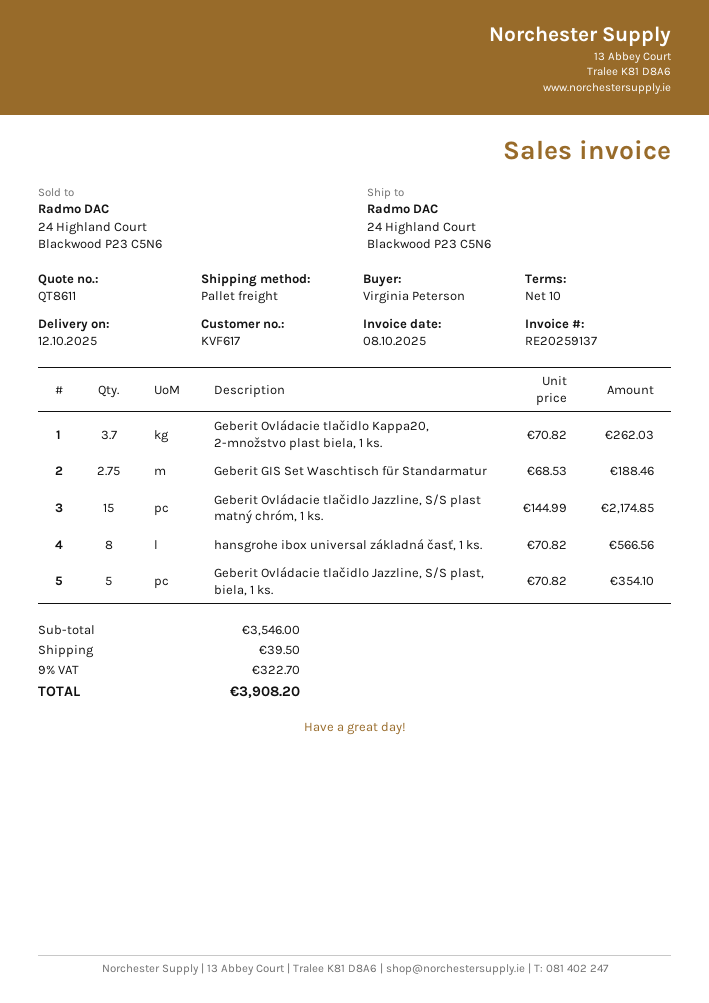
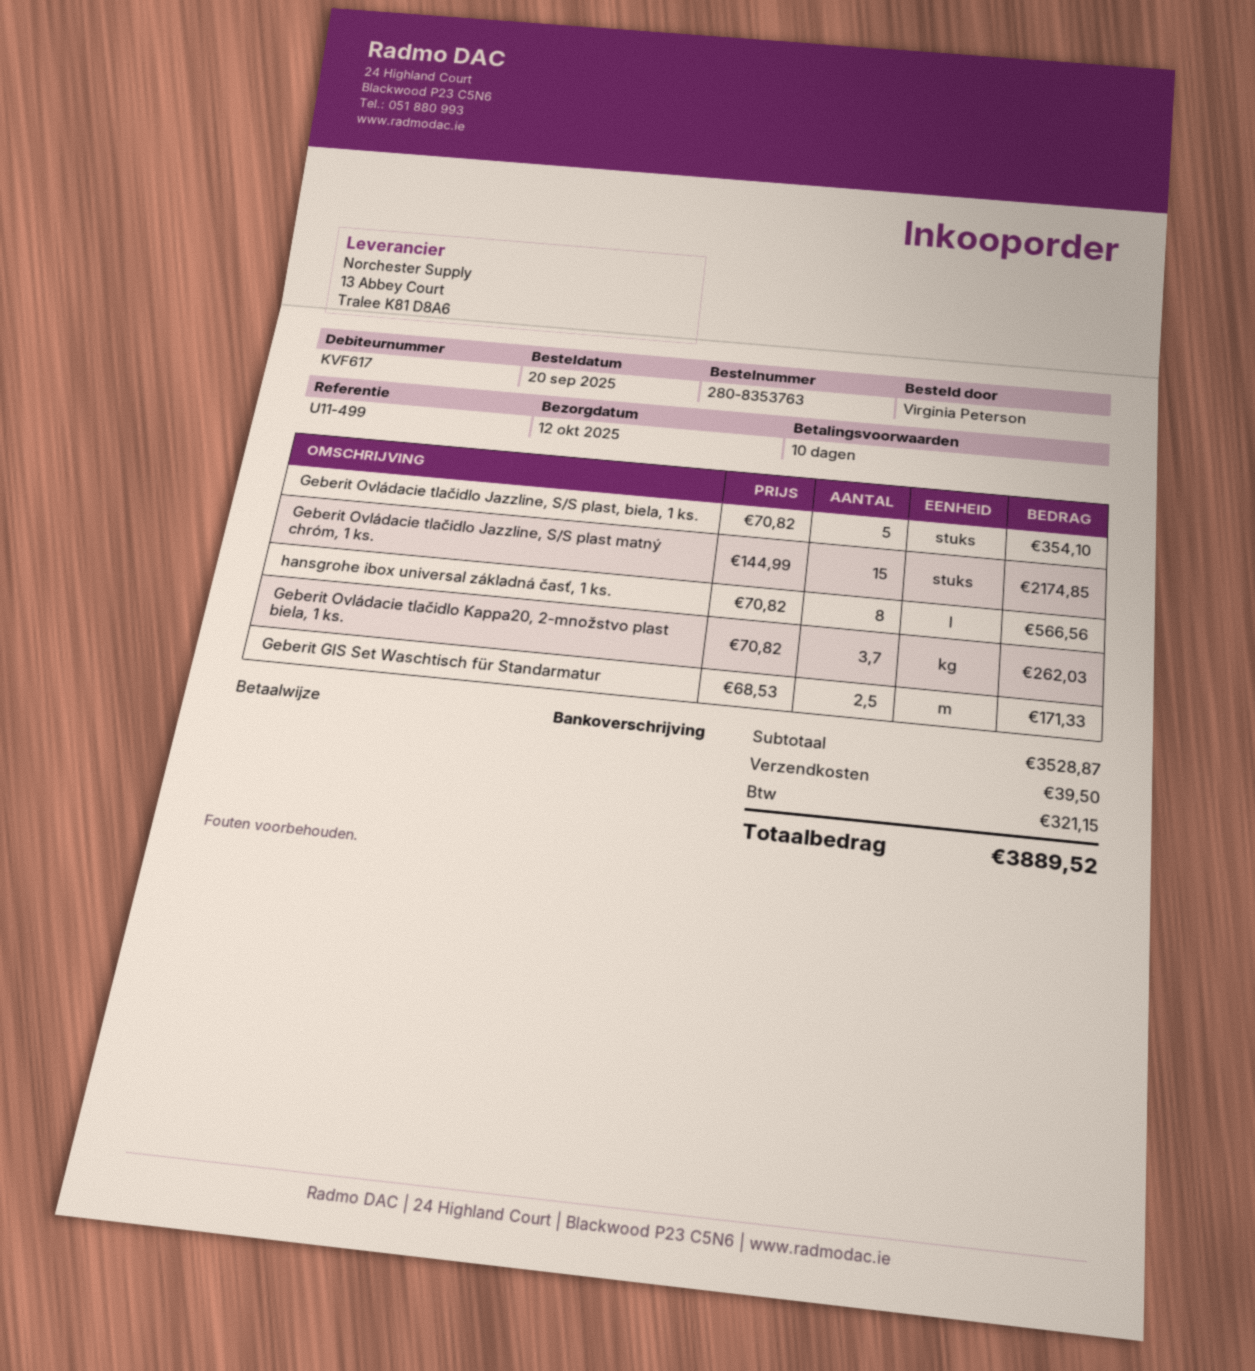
Geberit GIS Set Waschtisch für Standarmatur: 2.75 x 68.53 = 188.46 -> 2.5 x 68.53 = 171.33
subtotal: 3546.00 -> 3528.87
tax: 322.70 -> 321.15
total: 3908.20 -> 3889.52

